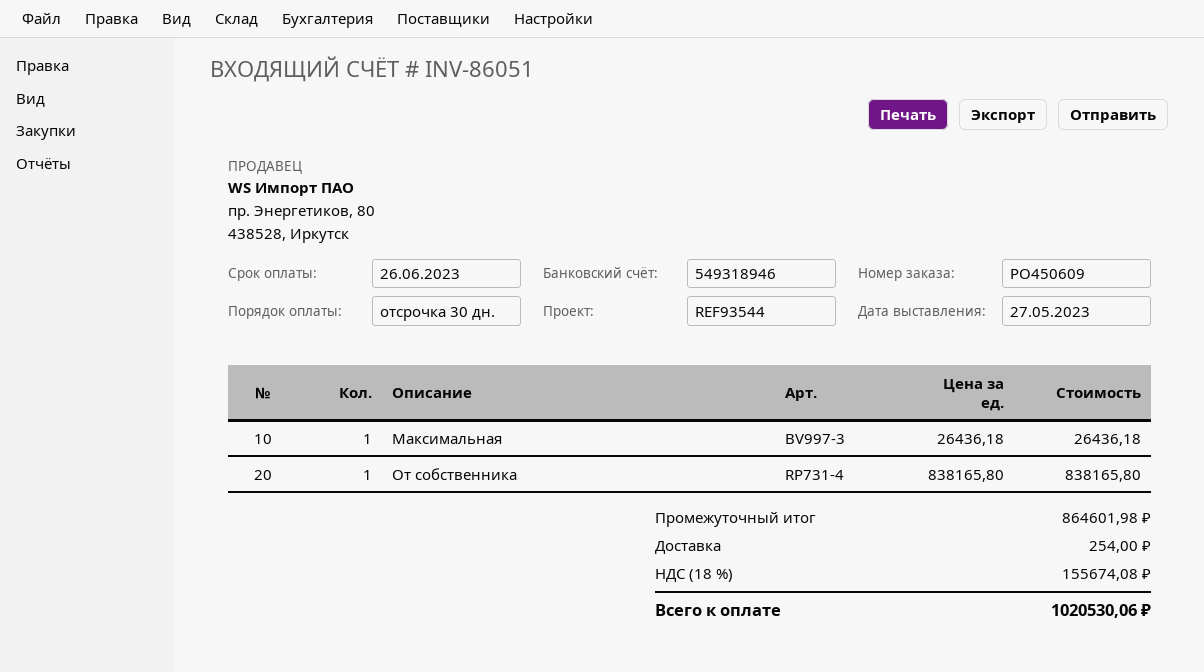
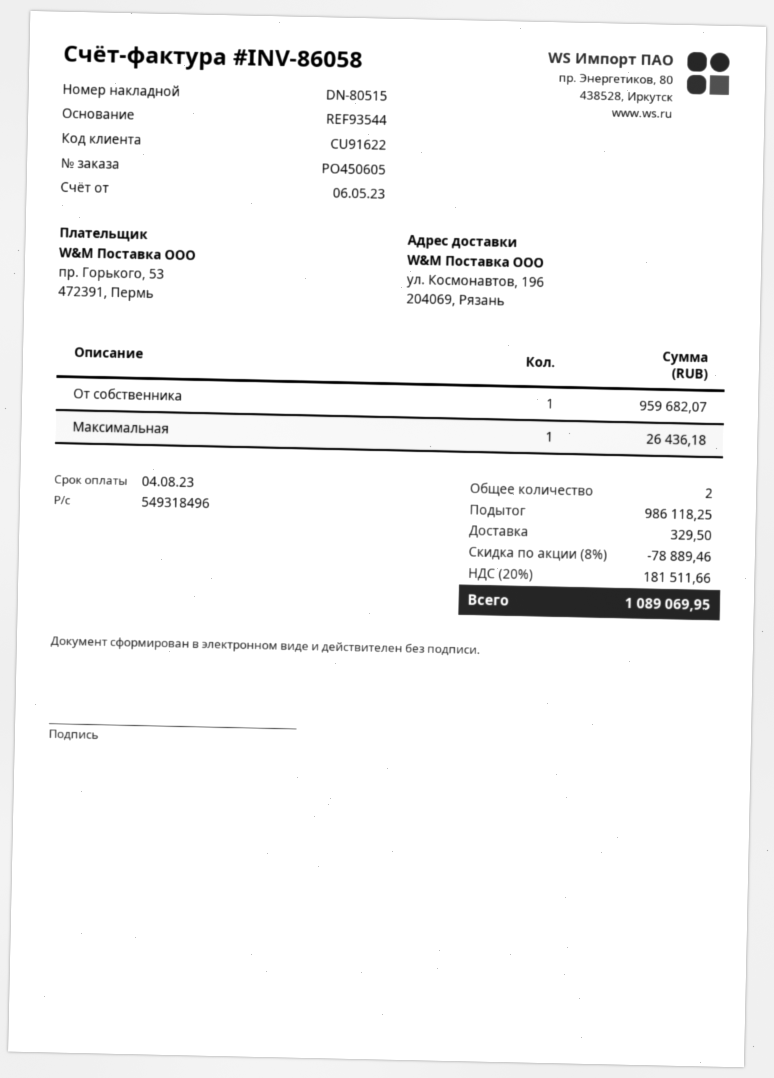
order number: PO450609 -> PO450605
invoice number: INV-86051 -> INV-86058
invoice date: 2023-05-27 -> 2023-05-06
due date: 2023-06-26 -> 2023-08-04
bank account: 549318946 -> 549318496
От собственника: 1 for 838165.80 -> 1 for 959682.07
subtotal: 864601.98 -> 986118.25
discount: none -> 8% = 78889.46
shipping: 254.00 -> 329.50
tax: 18% = 155674.08 -> 20% = 181511.66
total: 1020530.06 -> 1089069.95

